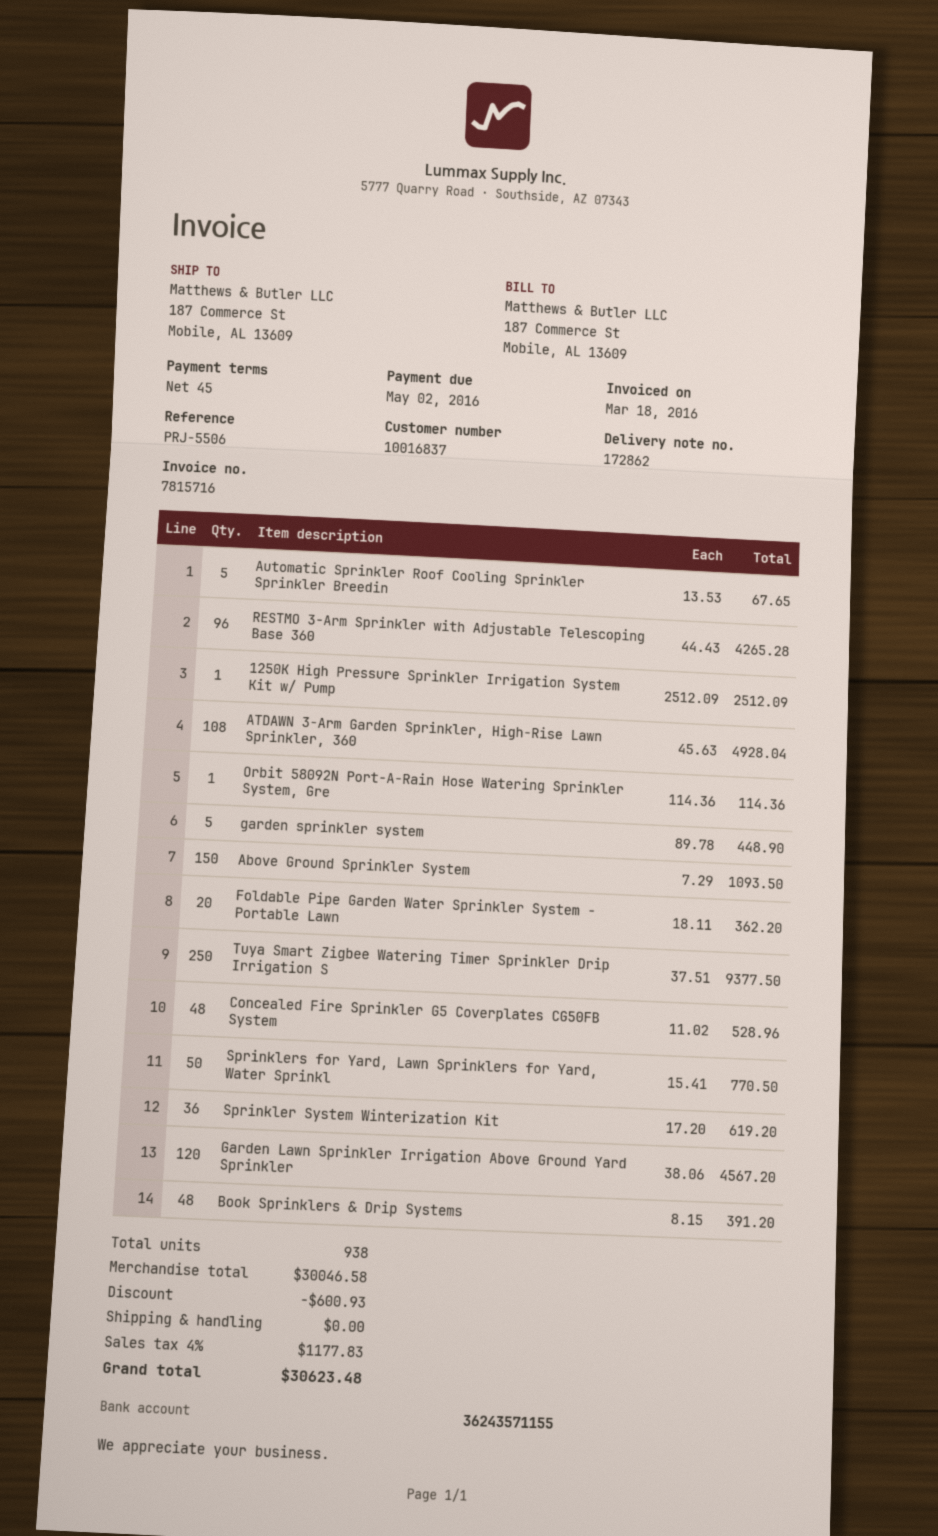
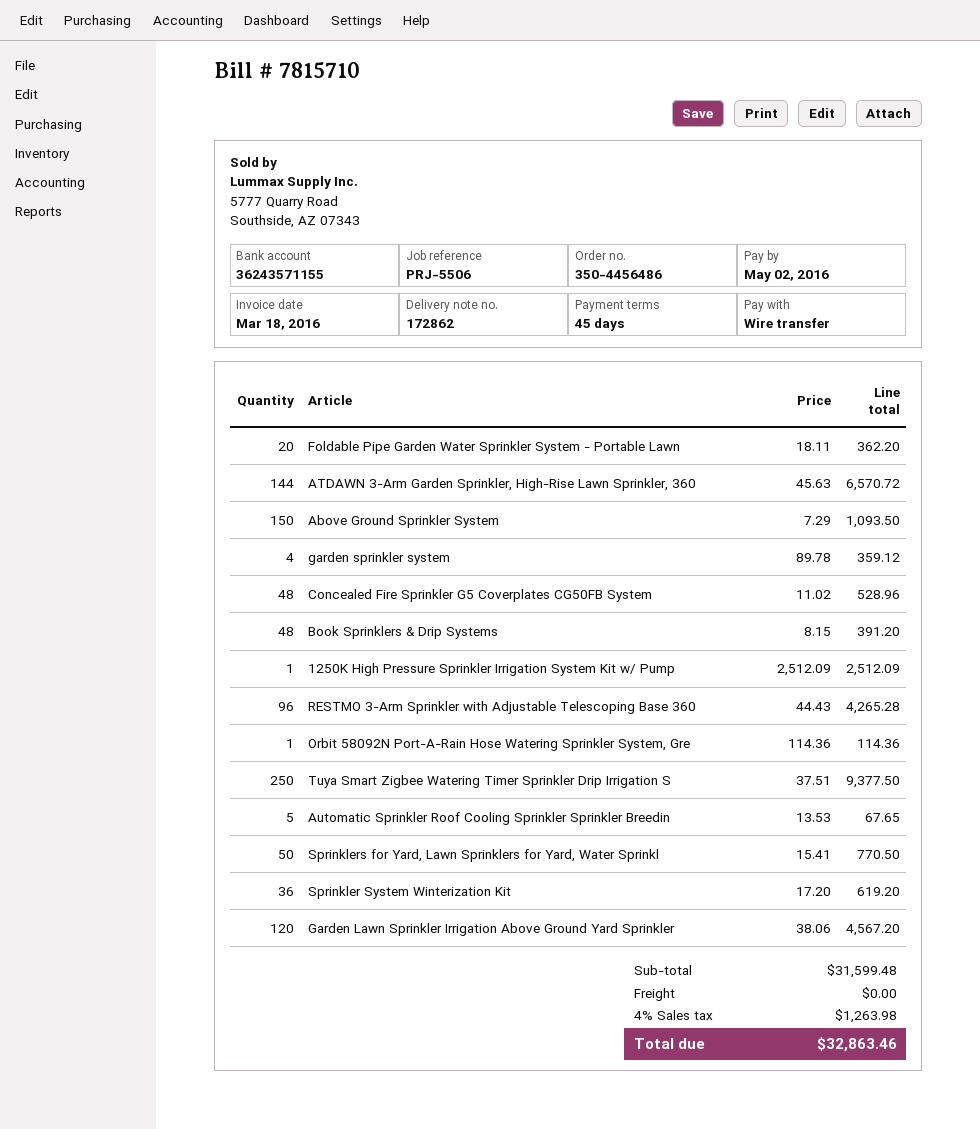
invoice number: 7815716 -> 7815710
ATDAWN 3-Arm Garden Sprinkler, High-Rise Lawn Sprinkler, 360: 108 x 45.63 = 4928.04 -> 144 x 45.63 = 6570.72
garden sprinkler system: 5 x 89.78 = 448.90 -> 4 x 89.78 = 359.12
subtotal: 30046.58 -> 31599.48
discount: 600.93 -> none
tax: 4% = 1177.83 -> 4% = 1263.98
total: 30623.48 -> 32863.46

